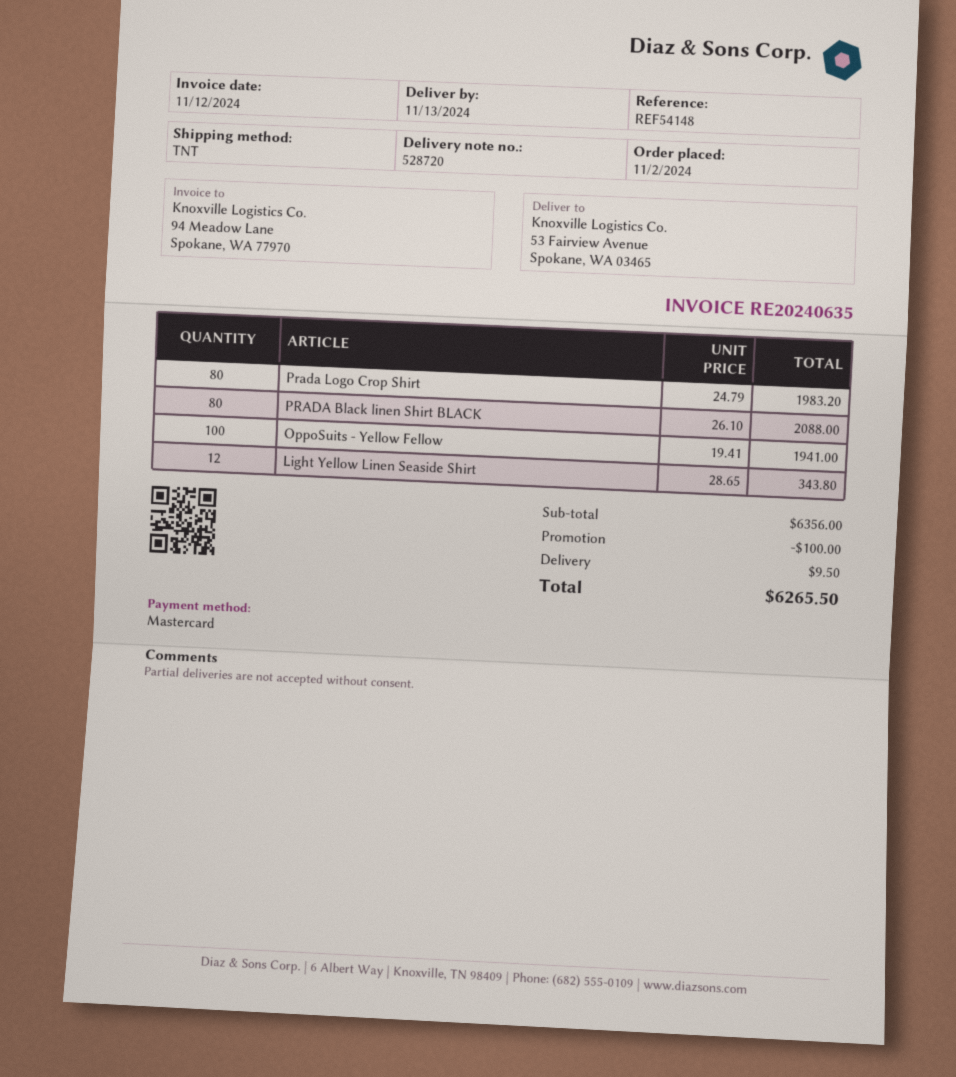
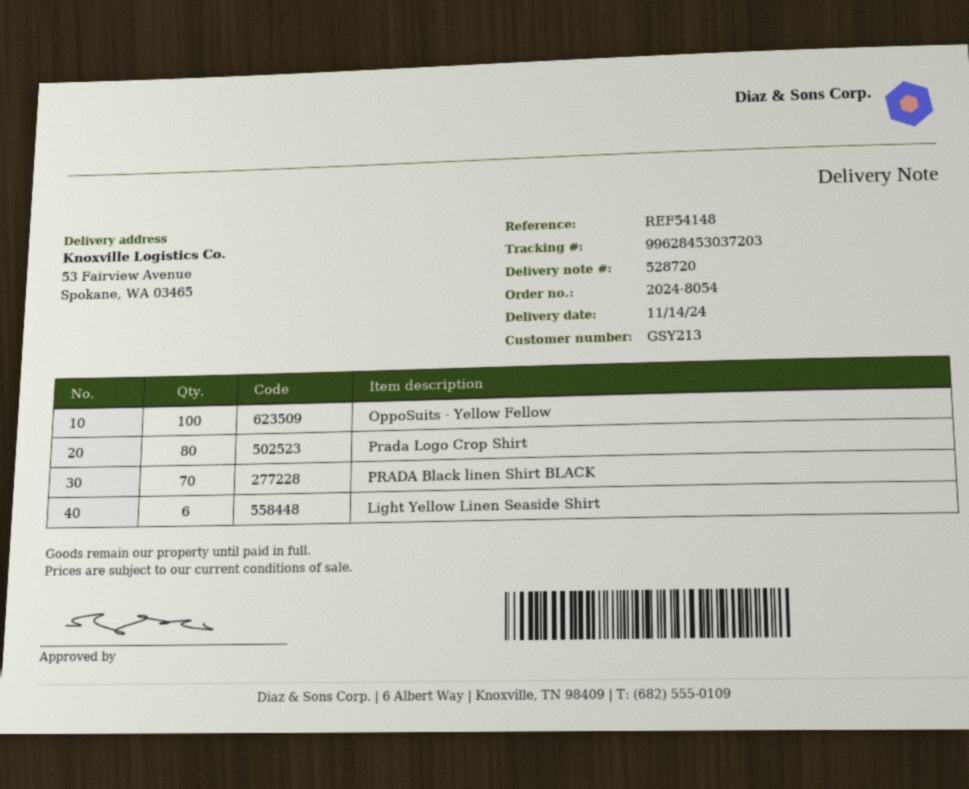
delivery date: 2024-11-13 -> 2024-11-14
PRADA Black linen Shirt BLACK: 80 -> 70
Light Yellow Linen Seaside Shirt: 12 -> 6

